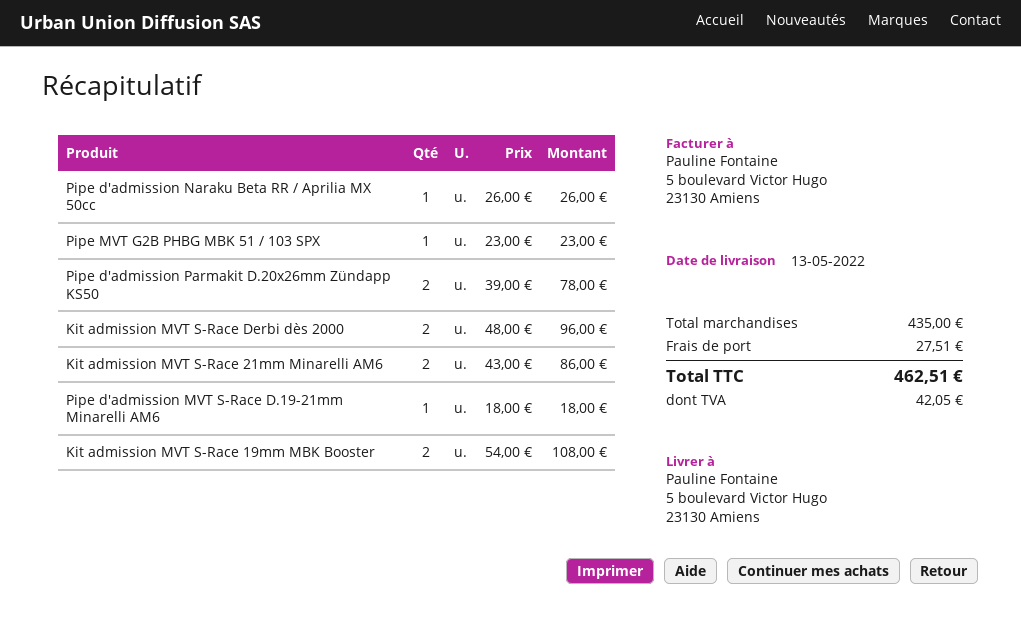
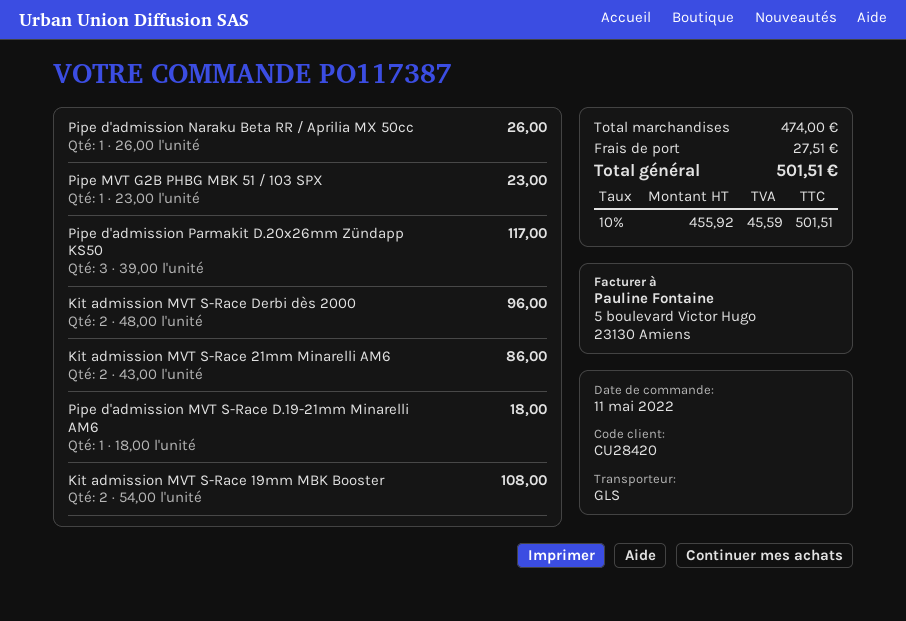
Pipe d'admission Parmakit D.20x26mm Zündapp KS50: 2 x 39.00 = 78.00 -> 3 x 39.00 = 117.00
subtotal: 435.00 -> 474.00
tax: 42.05 -> 45.59
total: 462.51 -> 501.51

